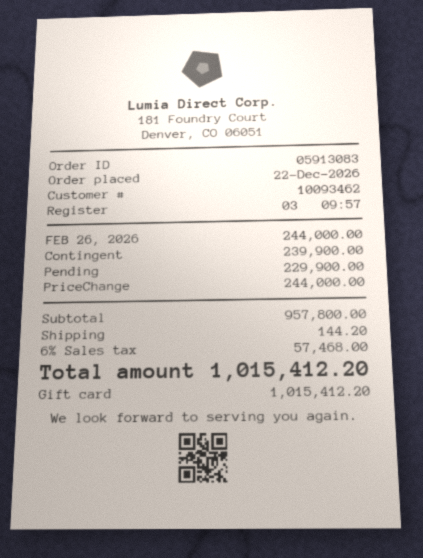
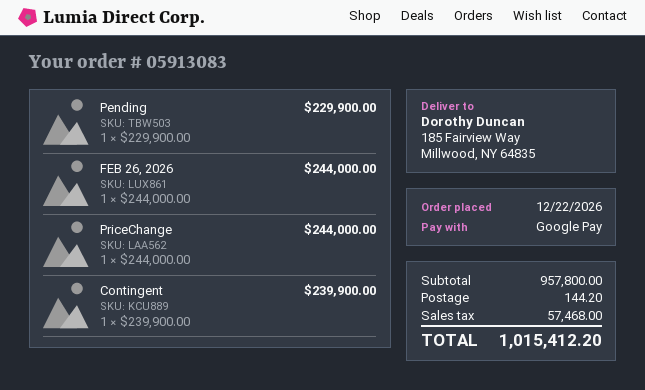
payment method: gift card -> Google Pay

